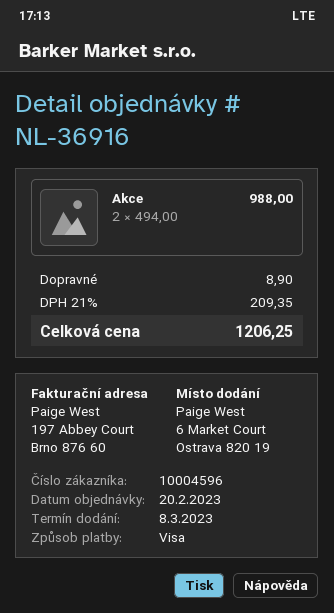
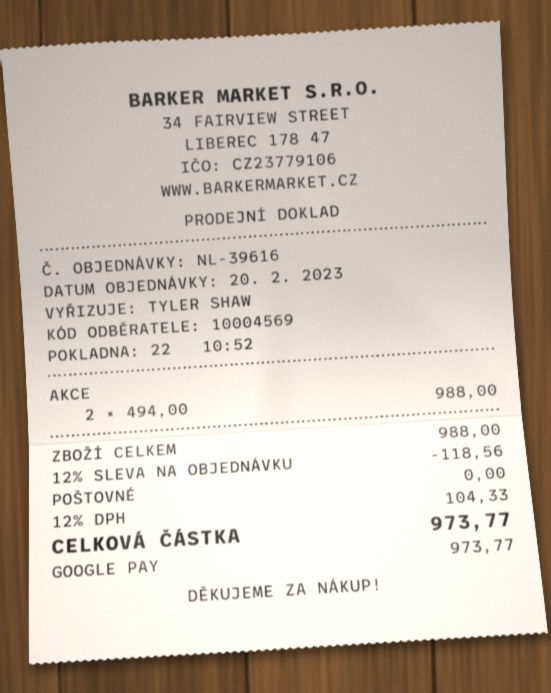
order number: NL-36916 -> NL-39616
customer number: 10004596 -> 10004569
payment method: Visa -> Google Pay
discount: none -> 12% = 118.56
shipping: 8.90 -> 0.00
tax: 21% = 209.35 -> 12% = 104.33
total: 1206.25 -> 973.77

